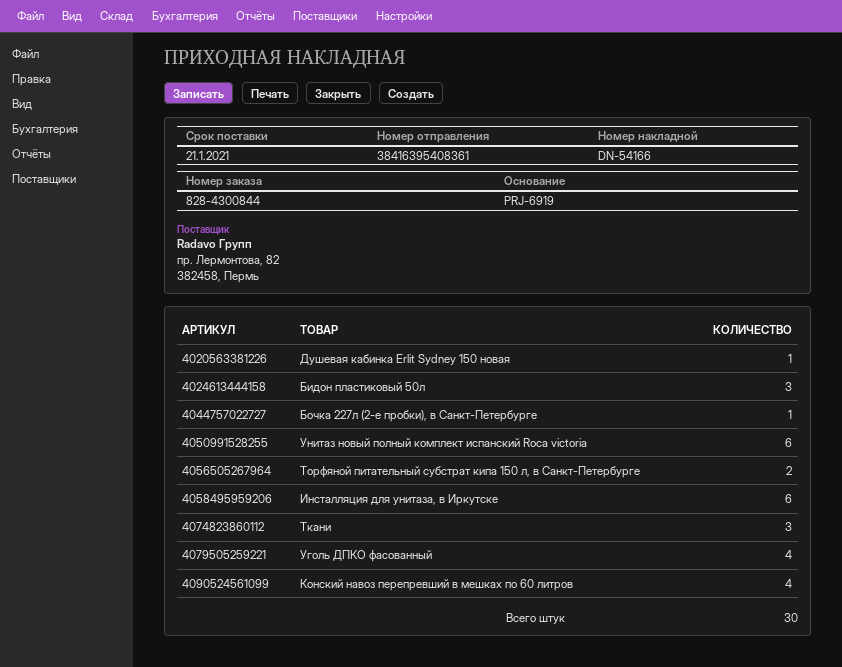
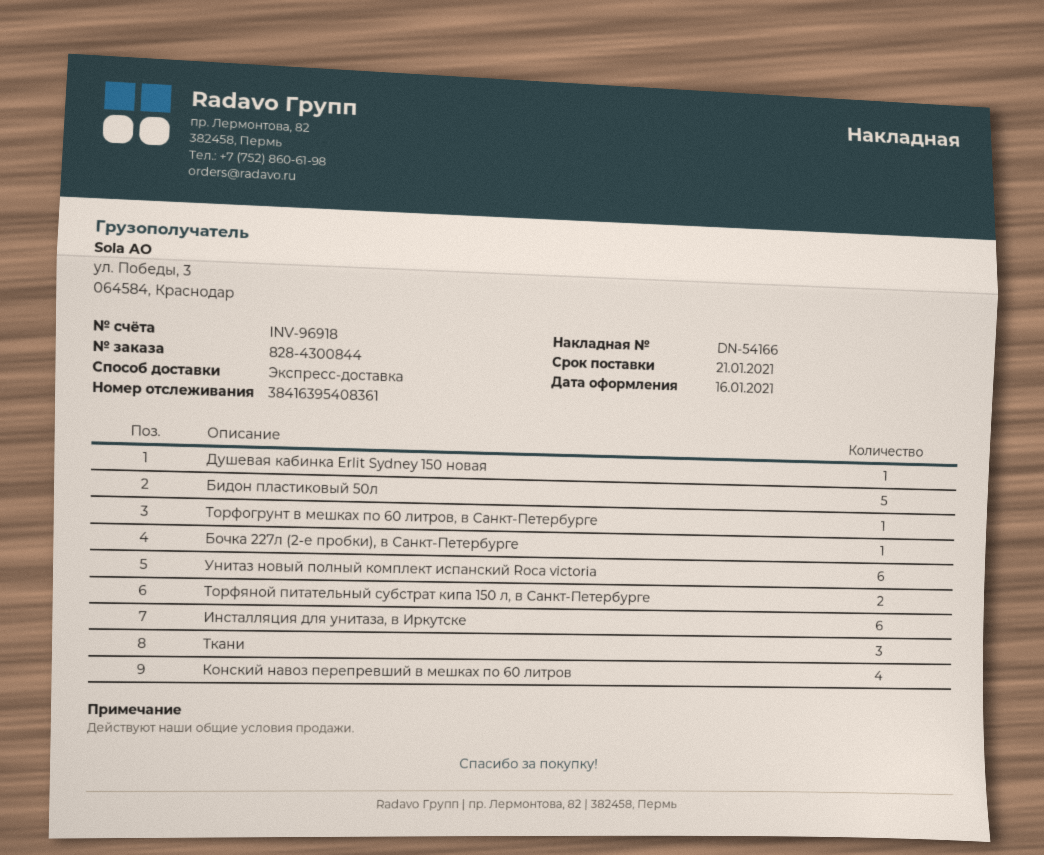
Бидон пластиковый 50л: 3 -> 5
Уголь ДПКО фасованный: 4 -> none
Торфогрунт в мешках по 60 литров, в Санкт-Петербурге: none -> 1

